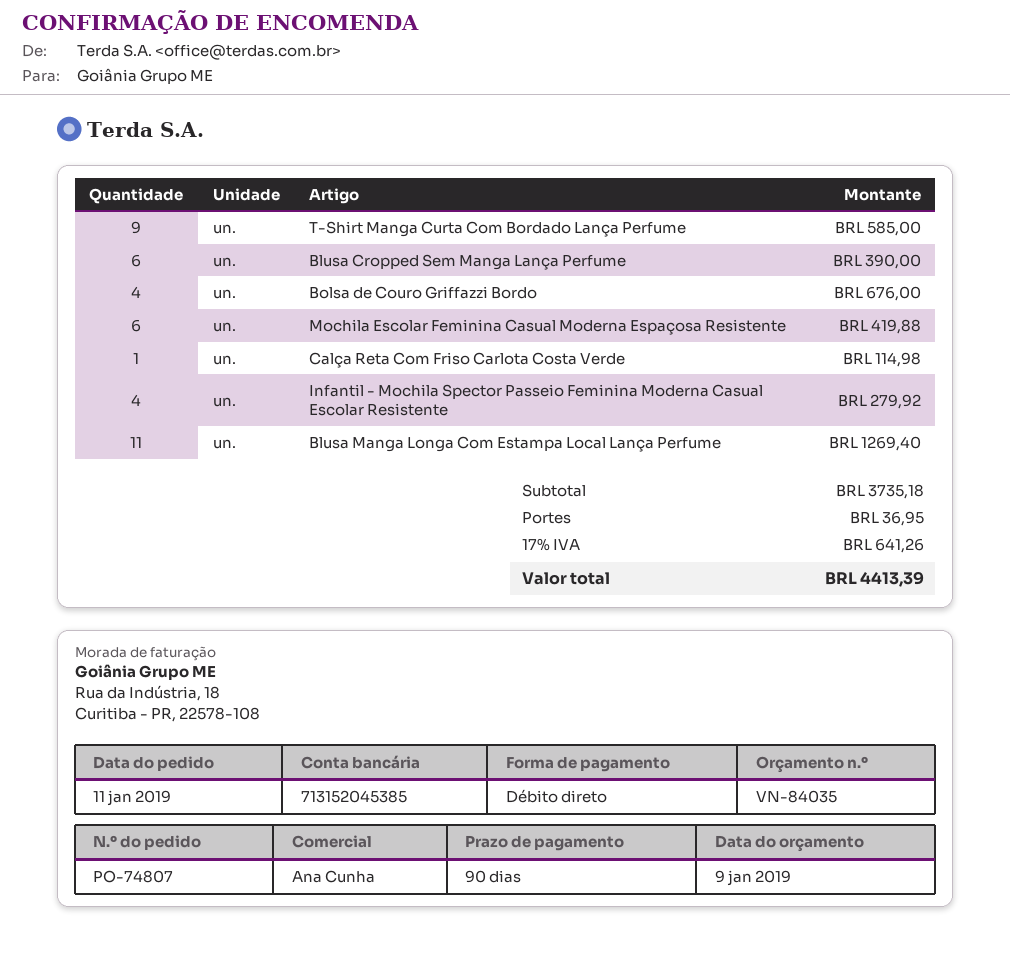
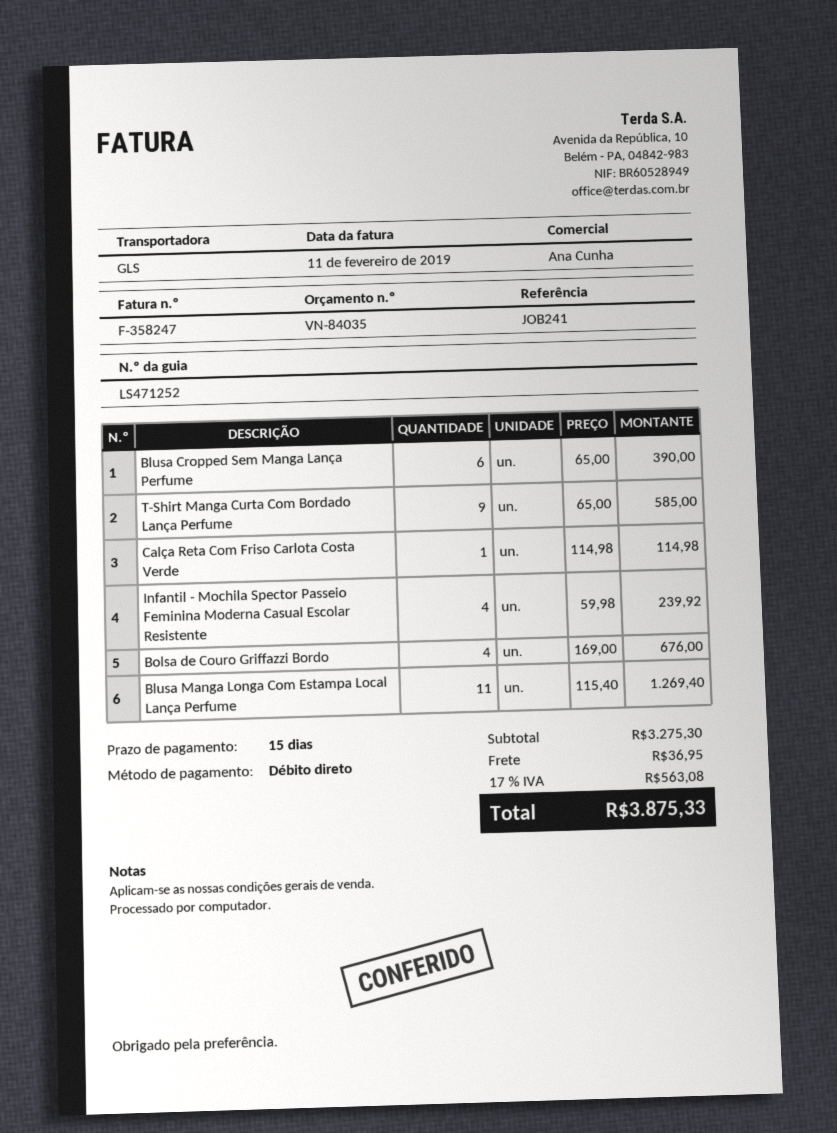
payment terms: 90 days -> 15 days
Mochila Escolar Feminina Casual Moderna Espaçosa Resistente: 6 for 419.88 -> none
Infantil - Mochila Spector Passeio Feminina Moderna Casual Escolar Resistente: 4 for 279.92 -> 4 for 239.92
subtotal: 3735.18 -> 3275.30
tax: 17% = 641.26 -> 17% = 563.08
total: 4413.39 -> 3875.33

